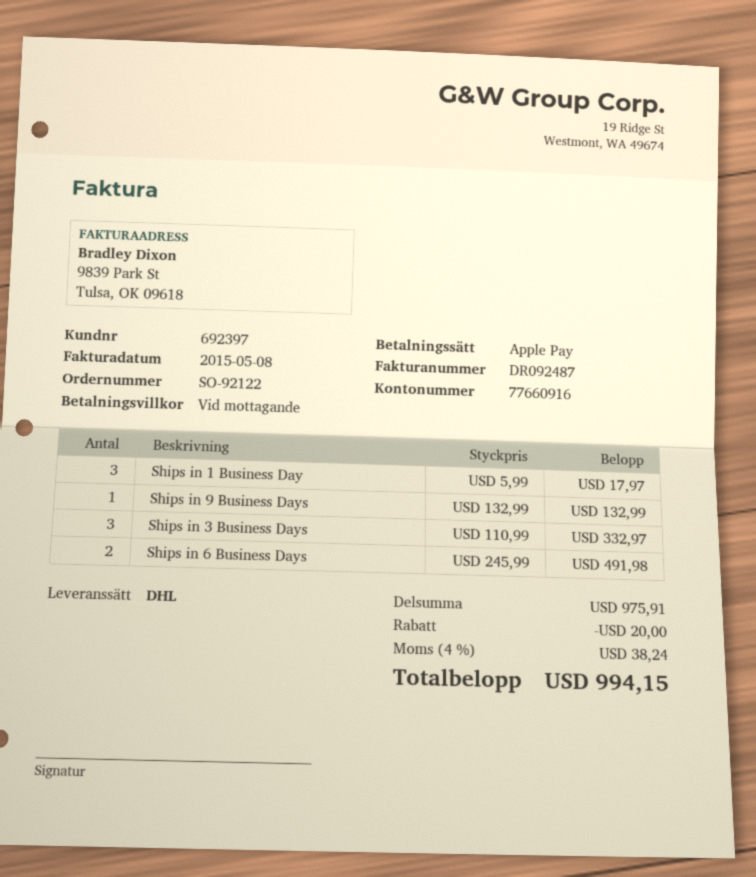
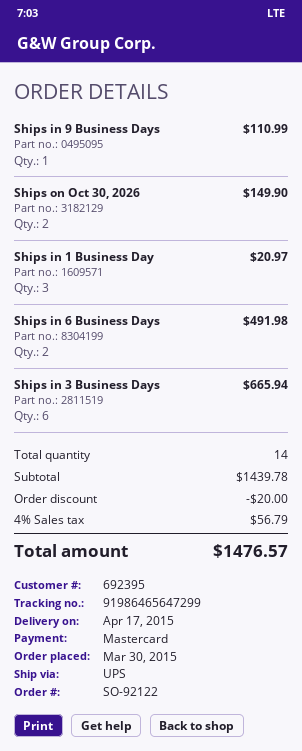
customer number: 692397 -> 692395
payment method: Apple Pay -> Mastercard
shipping method: DHL -> UPS
Ships in 1 Business Day: 3 for 17.97 -> 3 for 20.97
Ships in 9 Business Days: 1 for 132.99 -> 1 for 110.99
Ships in 3 Business Days: 3 for 332.97 -> 6 for 665.94
Ships on Oct 30, 2026: none -> 2 for 149.90
subtotal: 975.91 -> 1439.78
tax: 4% = 38.24 -> 4% = 56.79
total: 994.15 -> 1476.57

